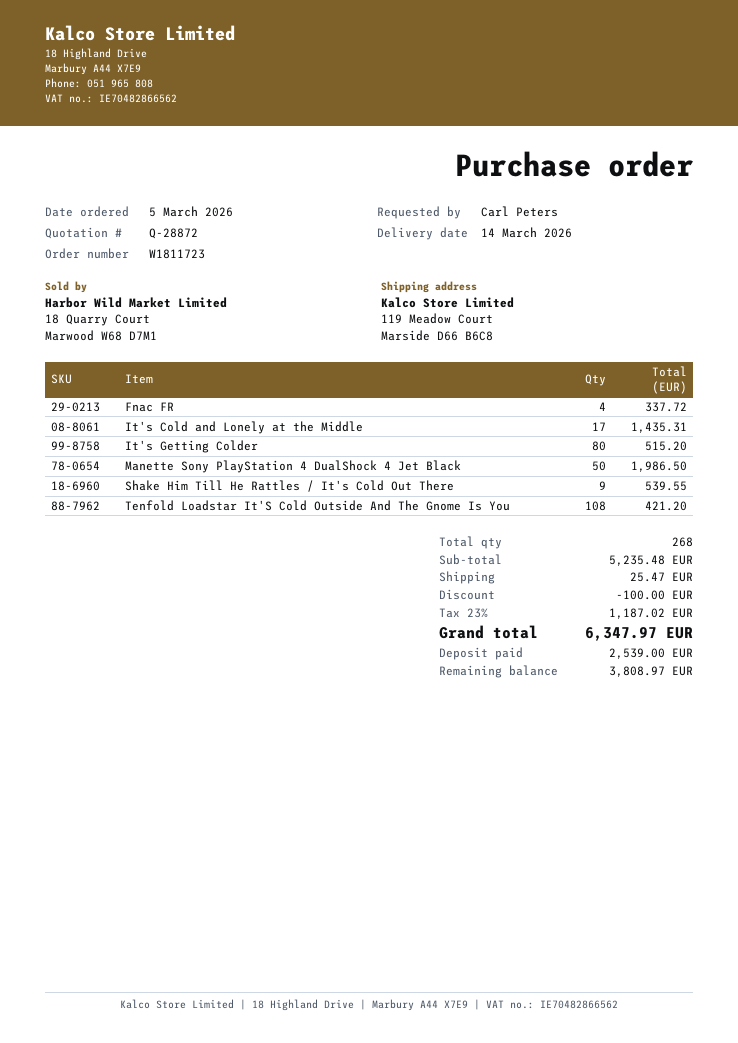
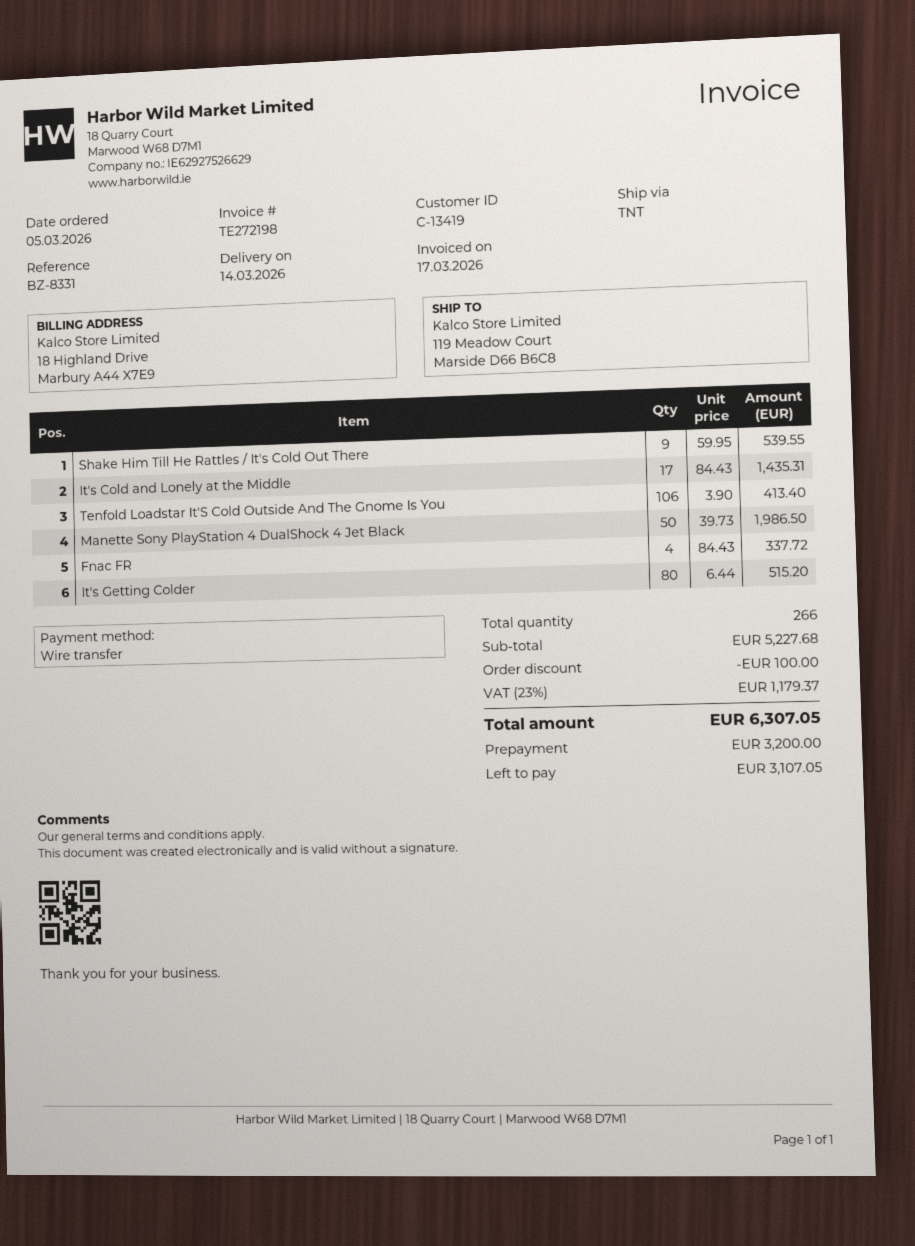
Tenfold Loadstar It'S Cold Outside And The Gnome Is You: 108 for 421.20 -> 106 for 413.40
total quantity: 268 -> 266
subtotal: 5235.48 -> 5227.68
shipping: 25.47 -> none
tax: 23% = 1187.02 -> 23% = 1179.37
total: 6347.97 -> 6307.05
deposit: 2539.00 -> 3200.00
balance: 3808.97 -> 3107.05

